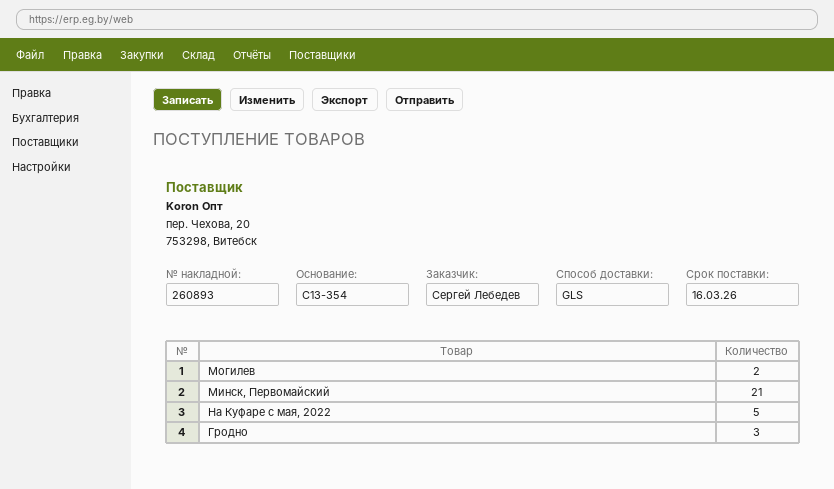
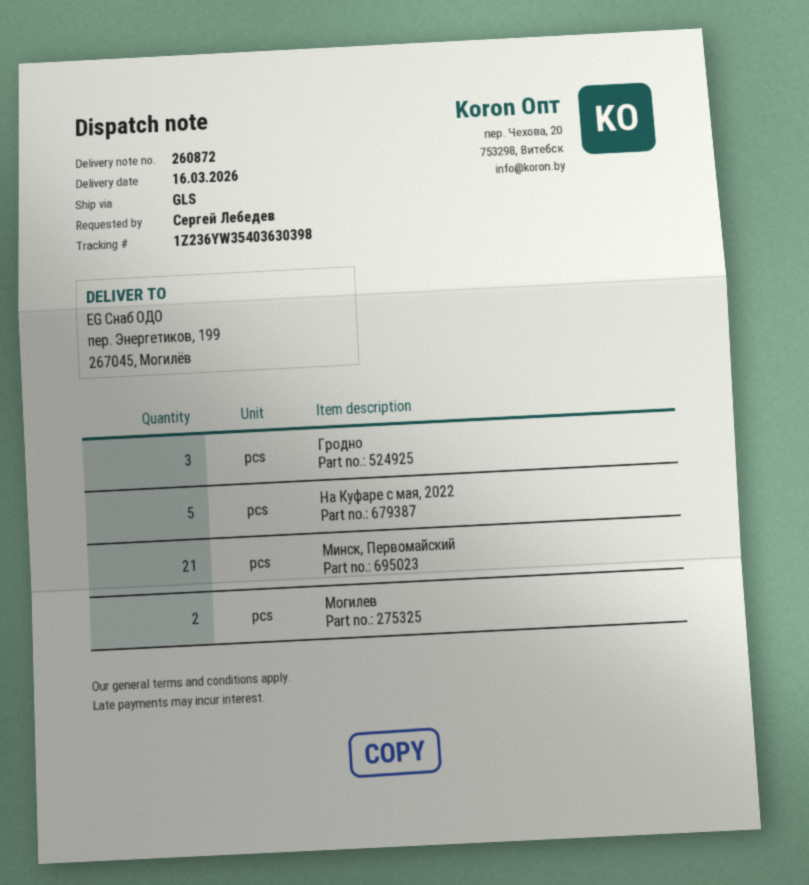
delivery note number: 260893 -> 260872

